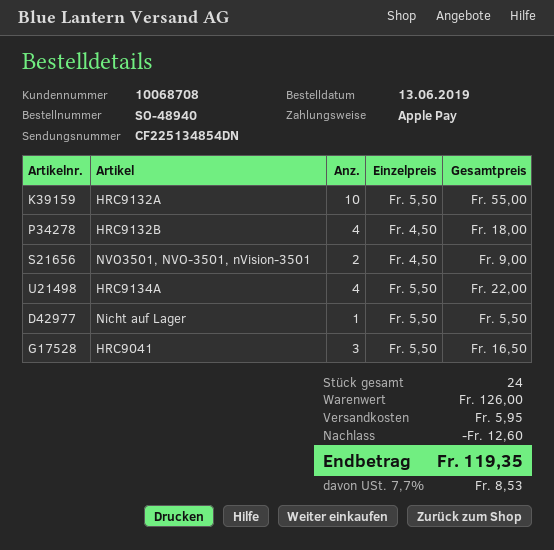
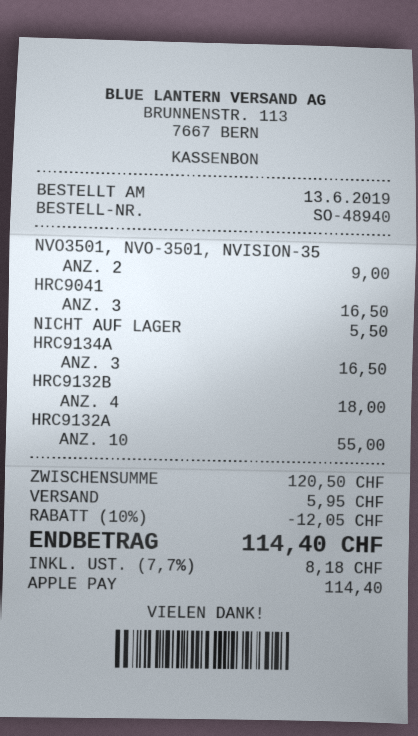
HRC9134A: 4 for 22.00 -> 3 for 16.50
subtotal: 126.00 -> 120.50
discount: 12.60 -> 12.05
tax: 7.7% = 8.53 -> 7.7% = 8.18
total: 119.35 -> 114.40

